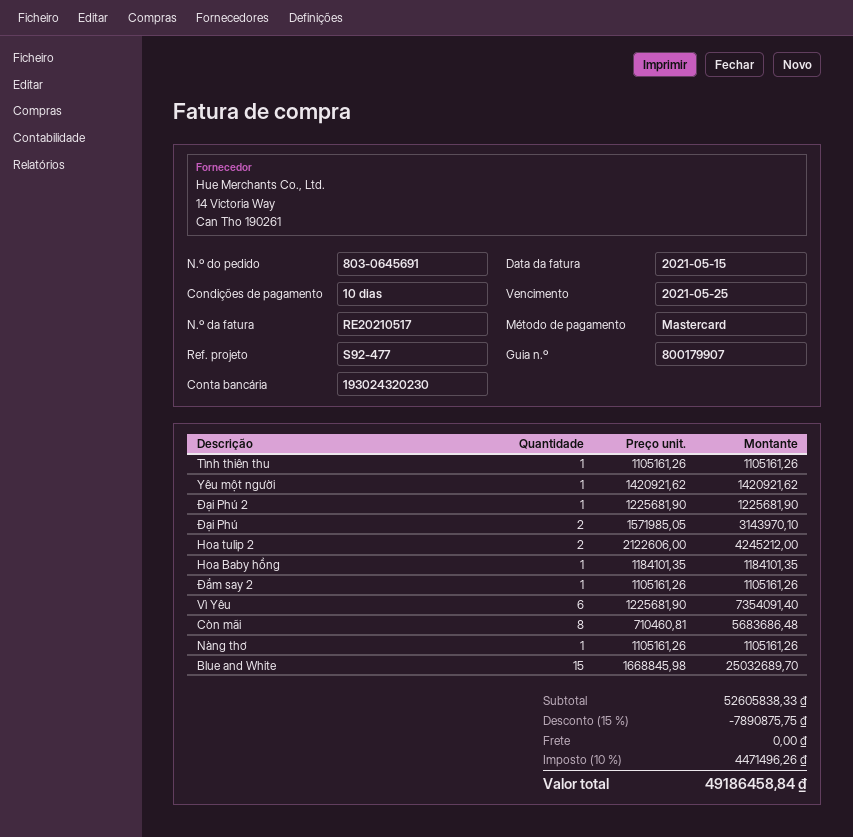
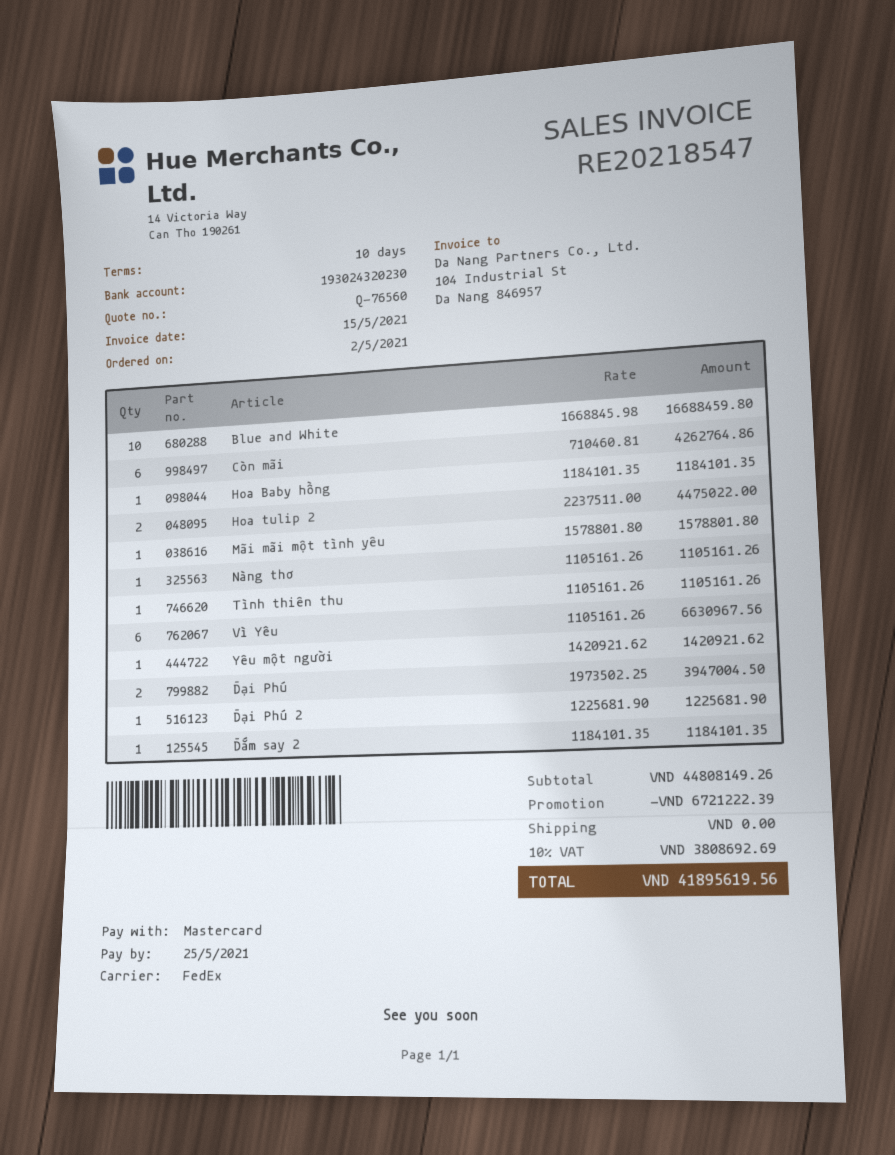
invoice number: RE20210517 -> RE20218547
Đại Phú: 2 x 1571985.05 = 3143970.10 -> 2 x 1973502.25 = 3947004.50
Hoa tulip 2: 2 x 2122606.00 = 4245212.00 -> 2 x 2237511.00 = 4475022.00
Đắm say 2: 1 x 1105161.26 = 1105161.26 -> 1 x 1184101.35 = 1184101.35
Vì Yêu: 6 x 1225681.90 = 7354091.40 -> 6 x 1105161.26 = 6630967.56
Còn mãi: 8 x 710460.81 = 5683686.48 -> 6 x 710460.81 = 4262764.86
Blue and White: 15 x 1668845.98 = 25032689.70 -> 10 x 1668845.98 = 16688459.80
Mãi mãi một tình yêu: none -> 1 x 1578801.80 = 1578801.80
subtotal: 52605838.33 -> 44808149.26
discount: 7890875.75 -> 6721222.39
tax: 10% = 4471496.26 -> 10% = 3808692.69
total: 49186458.84 -> 41895619.56

